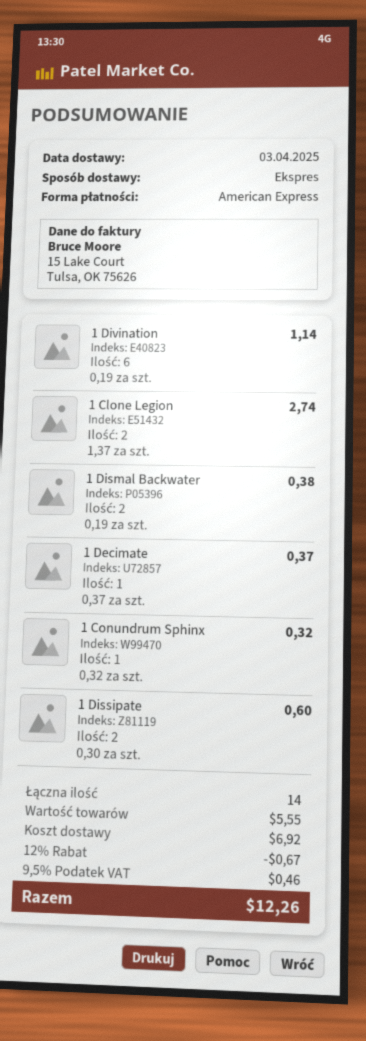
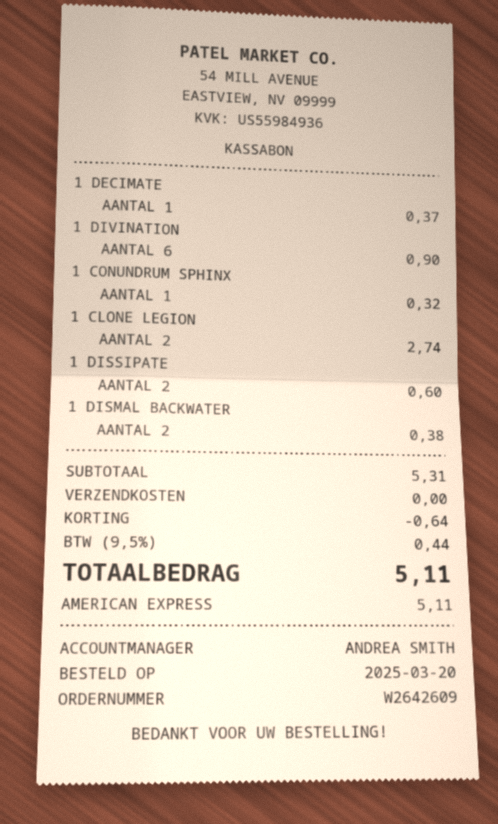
1 Divination: 6 for 1.14 -> 6 for 0.90
subtotal: 5.55 -> 5.31
discount: 0.67 -> 0.64
shipping: 6.92 -> 0.00
tax: 9.5% = 0.46 -> 9.5% = 0.44
total: 12.26 -> 5.11

